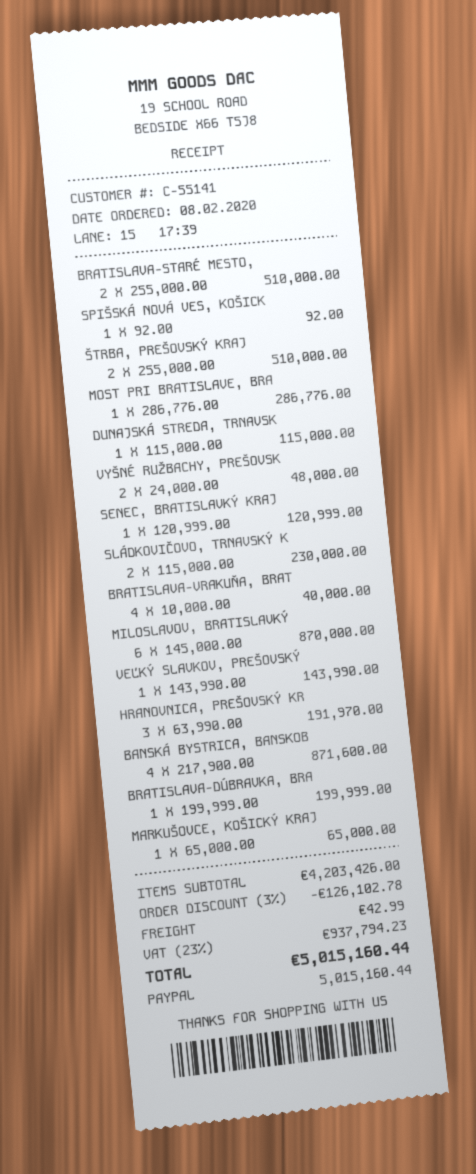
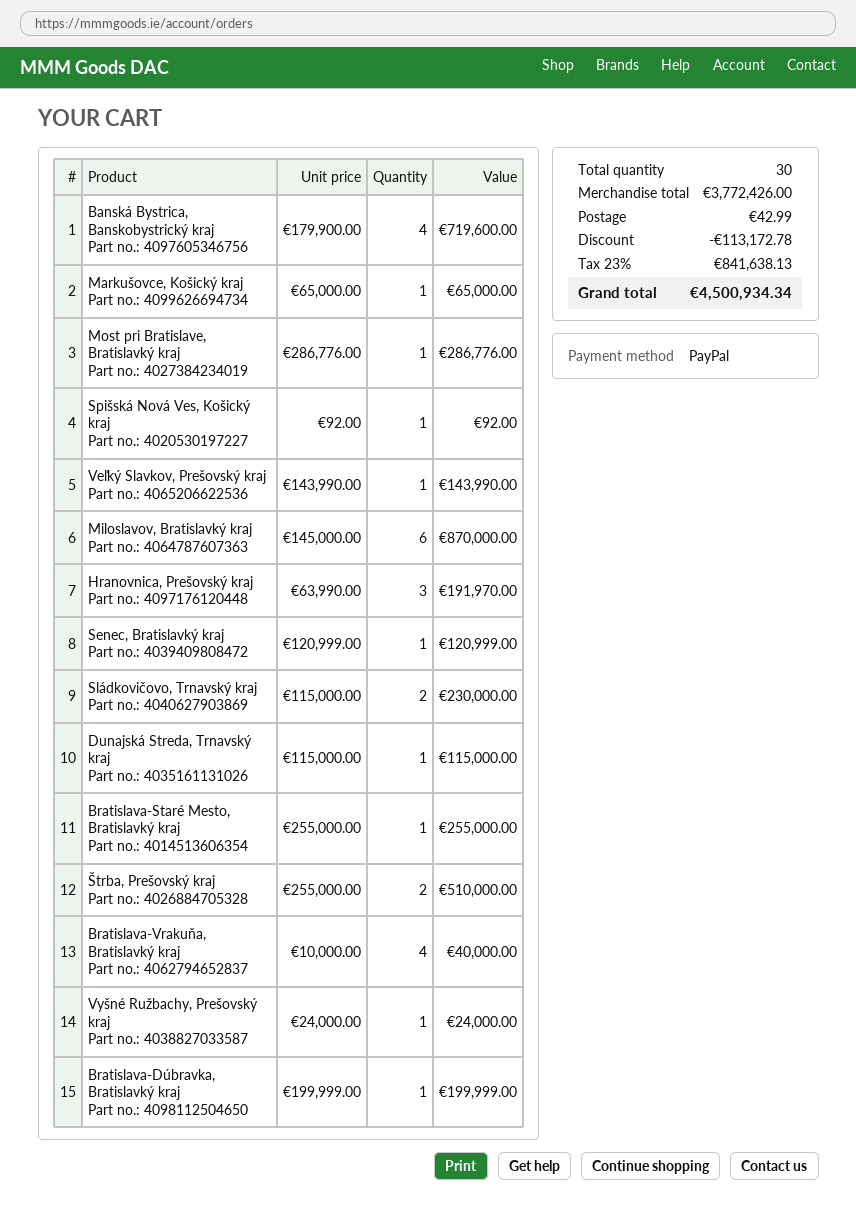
BRATISLAVA-STARÉ MESTO,: 2 x 255000.00 = 510000.00 -> 1 x 255000.00 = 255000.00
VYŠNÉ RUŽBACHY, PREŠOVSK: 2 x 24000.00 = 48000.00 -> 1 x 24000.00 = 24000.00
BANSKÁ BYSTRICA, BANSKOB: 4 x 217900.00 = 871600.00 -> 4 x 179900.00 = 719600.00
subtotal: 4203426.00 -> 3772426.00
discount: 126102.78 -> 113172.78
tax: 23% = 937794.23 -> 23% = 841638.13
total: 5015160.44 -> 4500934.34

